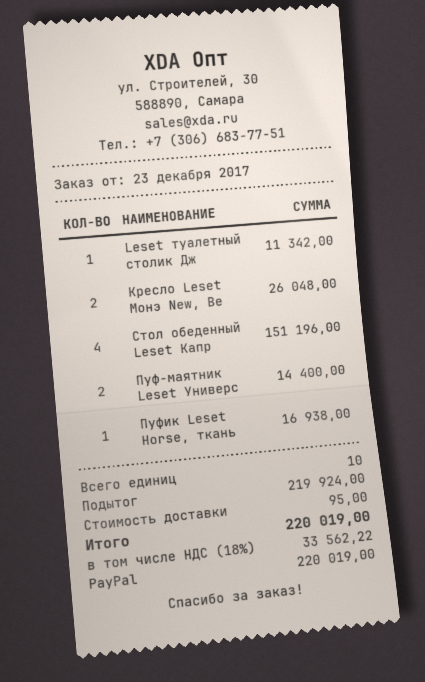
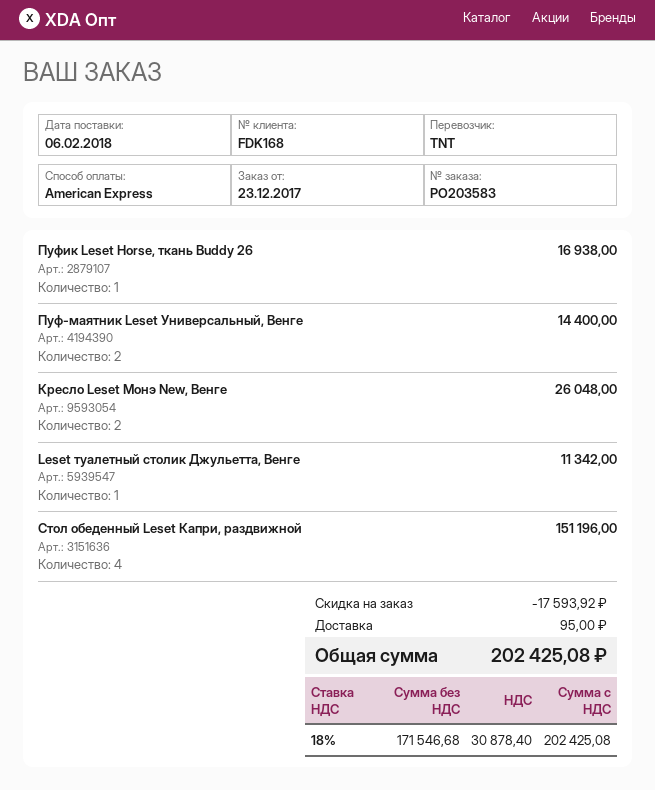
payment method: PayPal -> American Express
discount: none -> 17593.92
tax: 18% = 33562.22 -> 18% = 30878.40
total: 220019.00 -> 202425.08

